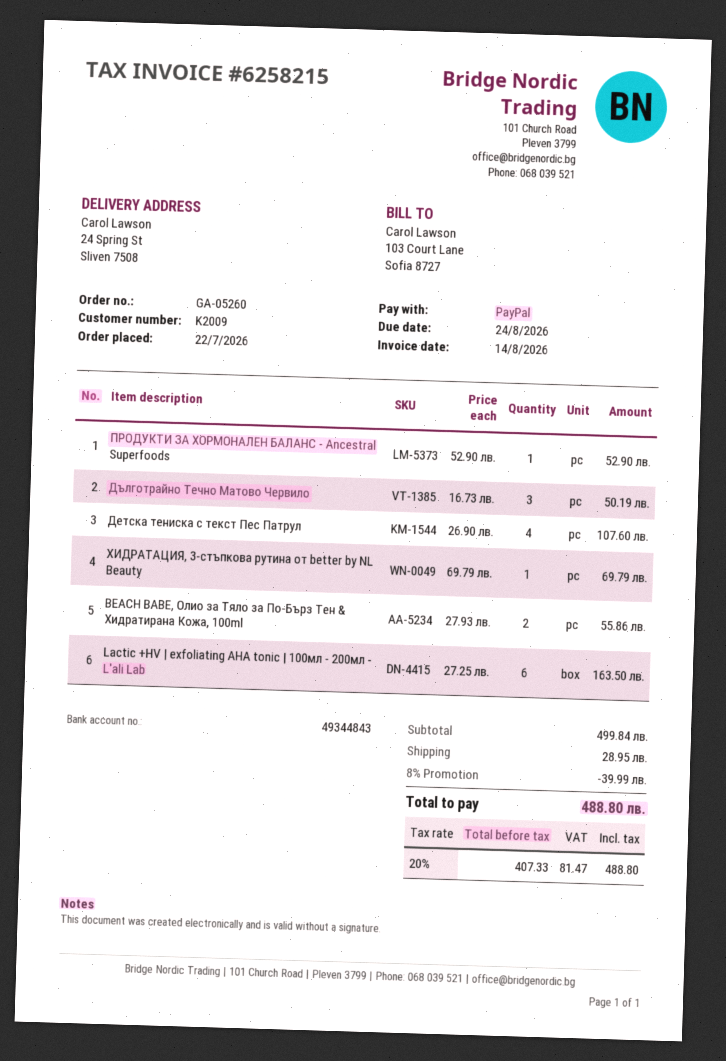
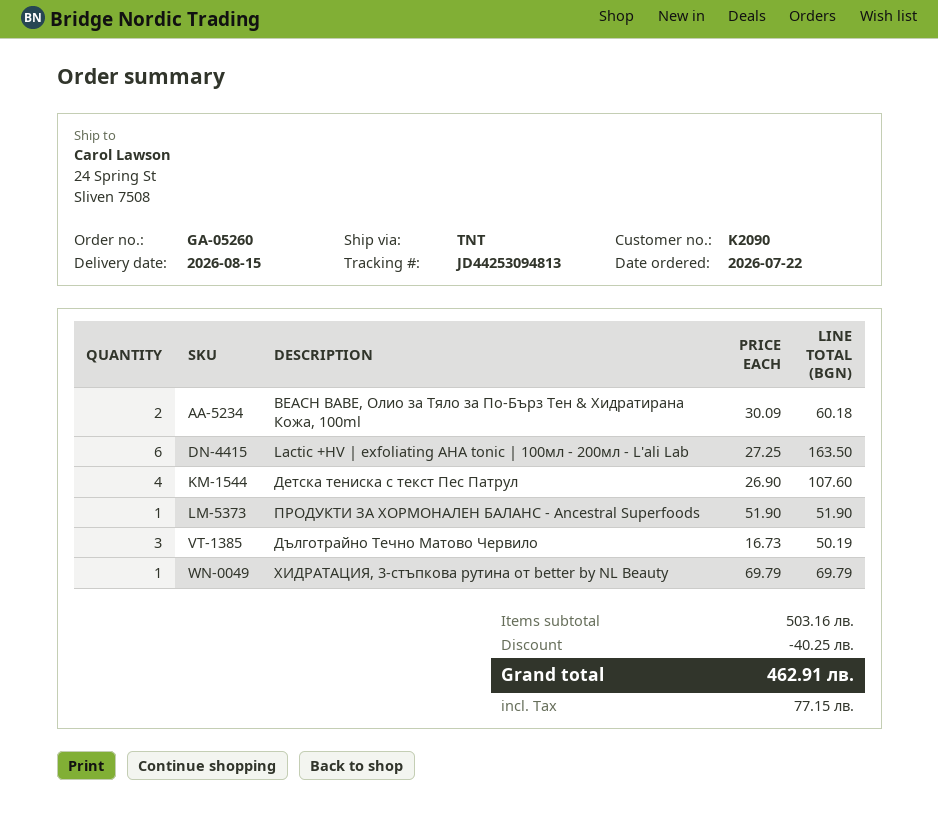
customer number: K2009 -> K2090
ПРОДУКТИ ЗА ХОРМОНАЛЕН БАЛАНС - Ancestral Superfoods: 1 x 52.90 = 52.90 -> 1 x 51.90 = 51.90
BEACH BABE, Олио за Тяло за По-Бърз Тен & Хидратирана Кожа, 100ml: 2 x 27.93 = 55.86 -> 2 x 30.09 = 60.18
subtotal: 499.84 -> 503.16
discount: 39.99 -> 40.25
shipping: 28.95 -> none
tax: 81.47 -> 77.15
total: 488.80 -> 462.91

